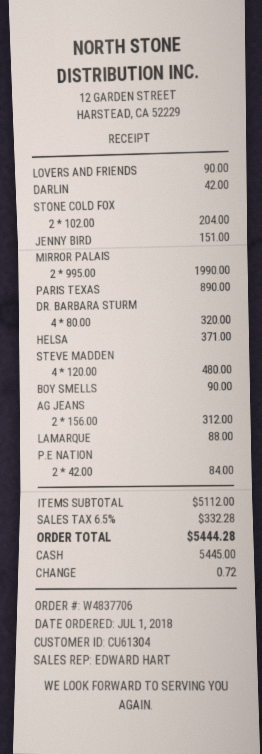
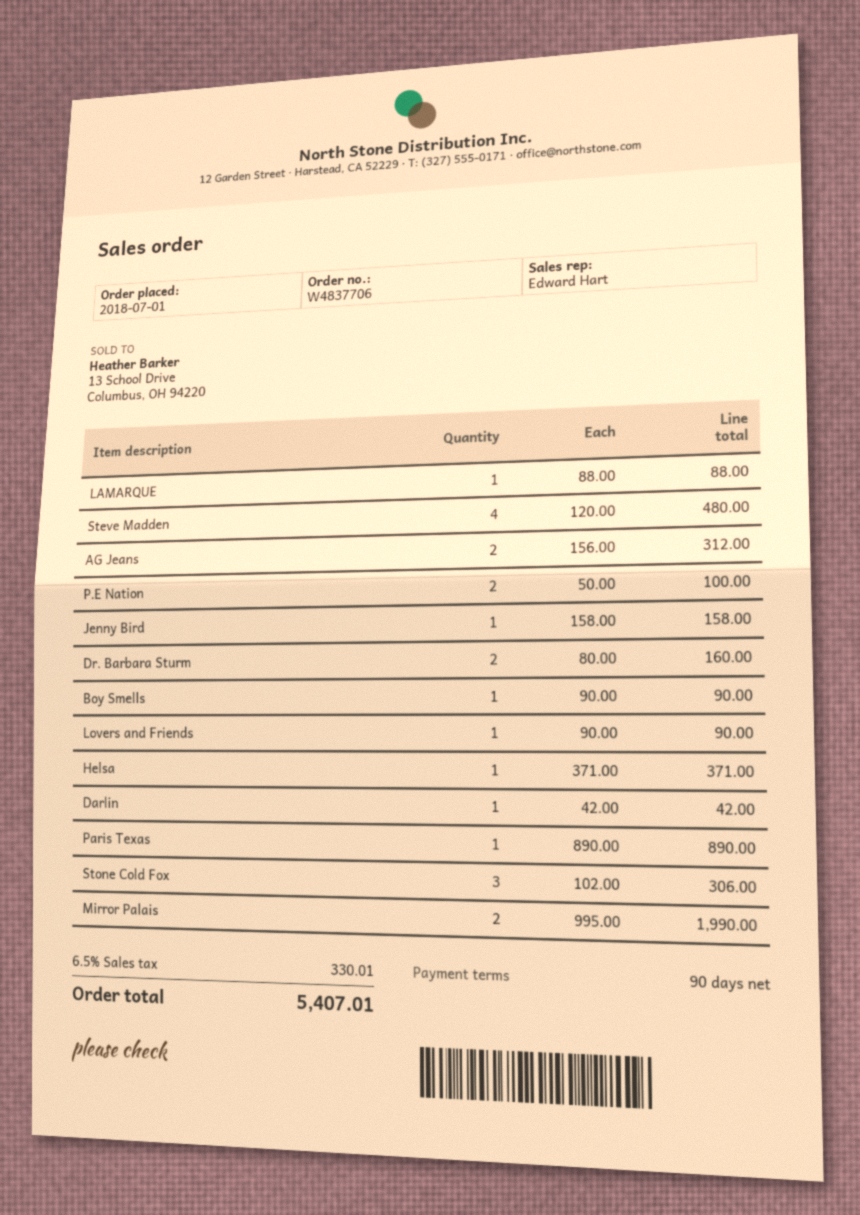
STONE COLD FOX: 2 x 102.00 = 204.00 -> 3 x 102.00 = 306.00
JENNY BIRD: 1 x 151.00 = 151.00 -> 1 x 158.00 = 158.00
DR. BARBARA STURM: 4 x 80.00 = 320.00 -> 2 x 80.00 = 160.00
P.E NATION: 2 x 42.00 = 84.00 -> 2 x 50.00 = 100.00
tax: 6.5% = 332.28 -> 6.5% = 330.01
total: 5444.28 -> 5407.01

